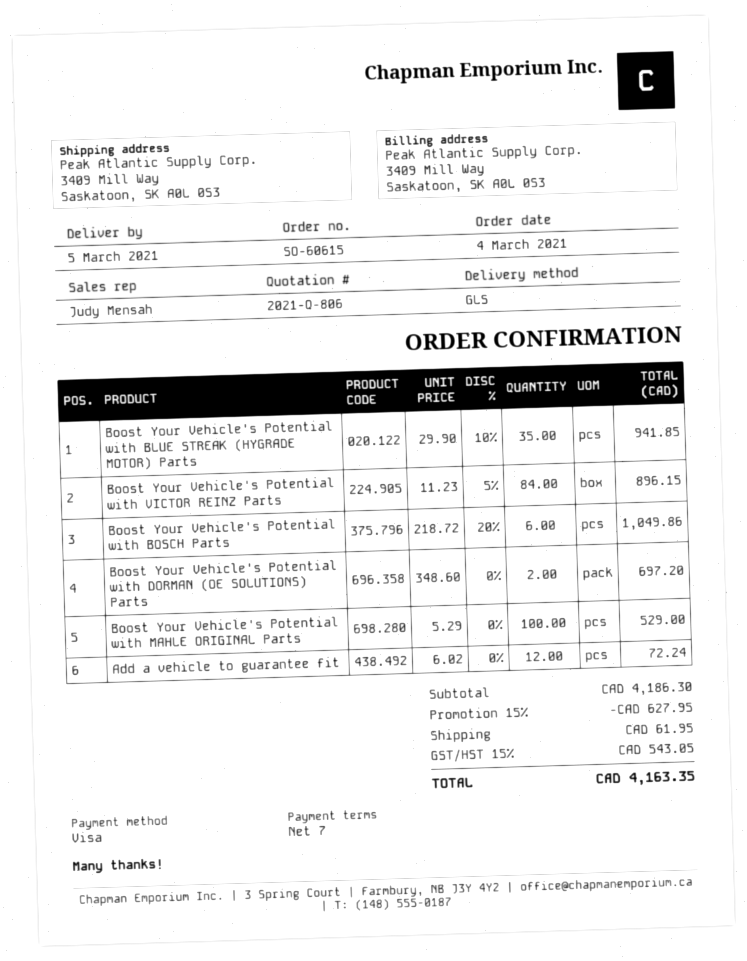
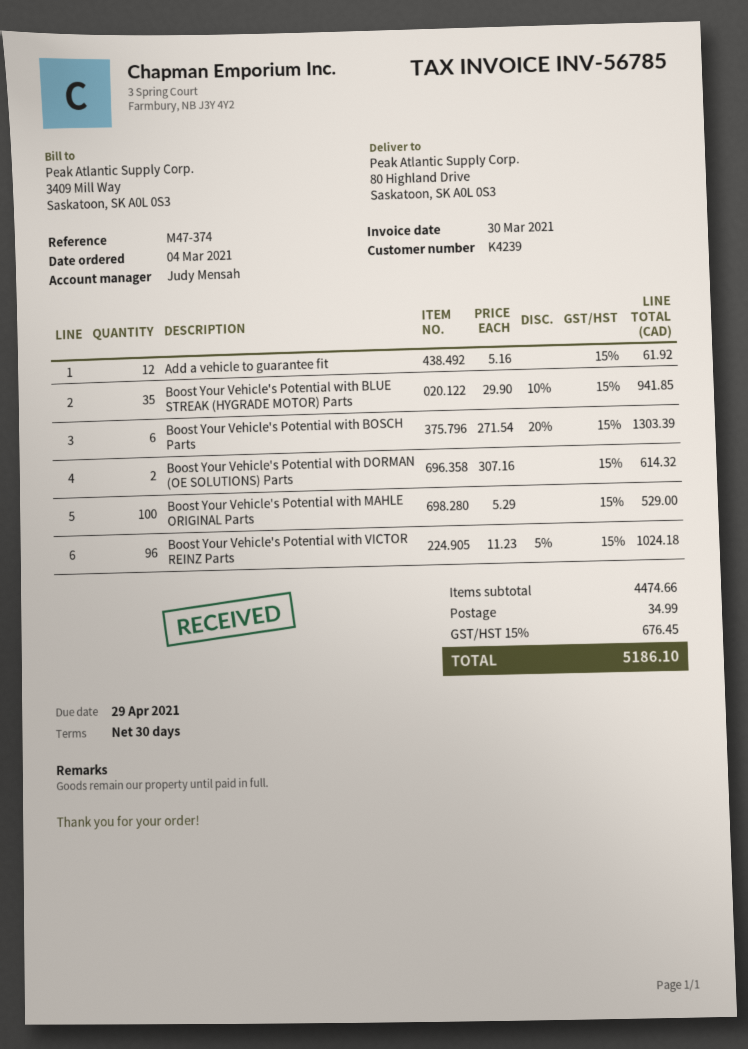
payment terms: 7 days -> 30 days
ship to: 3409 Mill Way, Saskatoon, SK A0L 0S3 -> 80 Highland Drive, Saskatoon, SK A0L 0S3
Boost Your Vehicle's Potential with VICTOR REINZ Parts: 84 x 11.23 - 5% = 896.15 -> 96 x 11.23 - 5% = 1024.18
Boost Your Vehicle's Potential with BOSCH Parts: 6 x 218.72 - 20% = 1049.86 -> 6 x 271.54 - 20% = 1303.39
Boost Your Vehicle's Potential with DORMAN (OE SOLUTIONS) Parts: 2 x 348.60 = 697.20 -> 2 x 307.16 = 614.32
Add a vehicle to guarantee fit: 12 x 6.02 = 72.24 -> 12 x 5.16 = 61.92
subtotal: 4186.30 -> 4474.66
discount: 15% = 627.95 -> none
shipping: 61.95 -> 34.99
tax: 15% = 543.05 -> 15% = 676.45
total: 4163.35 -> 5186.10

